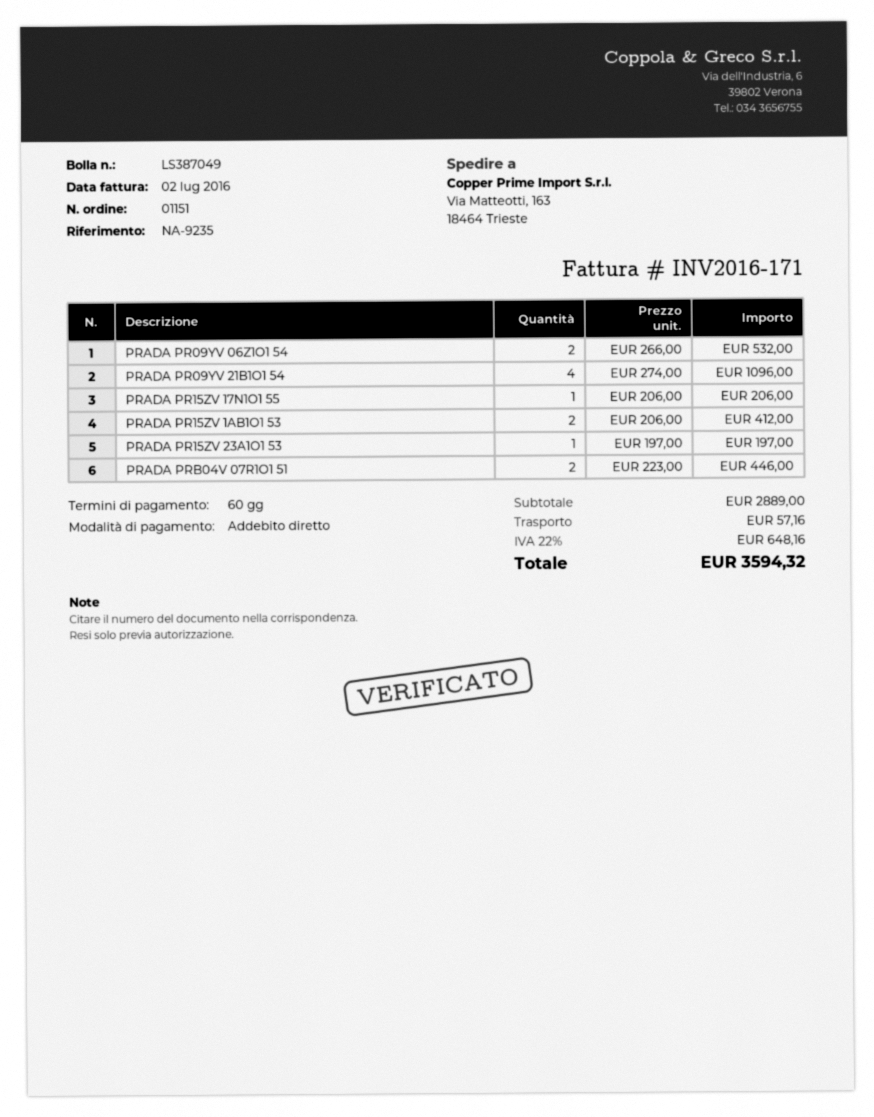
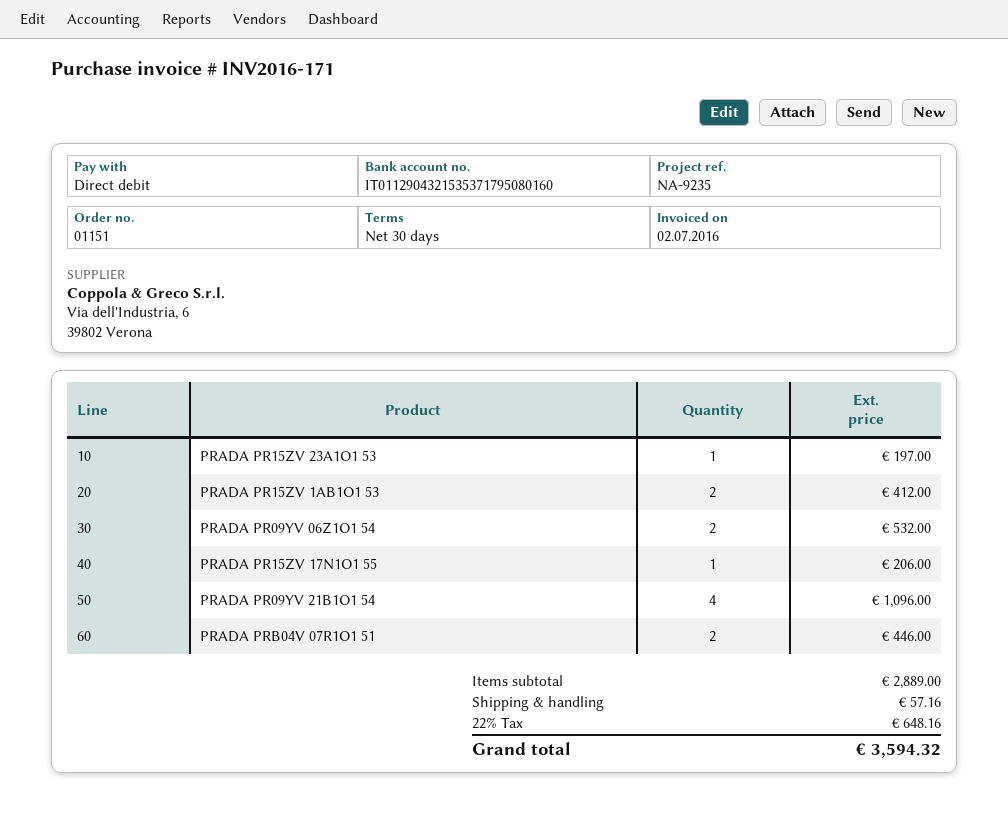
payment terms: 60 days -> 30 days

